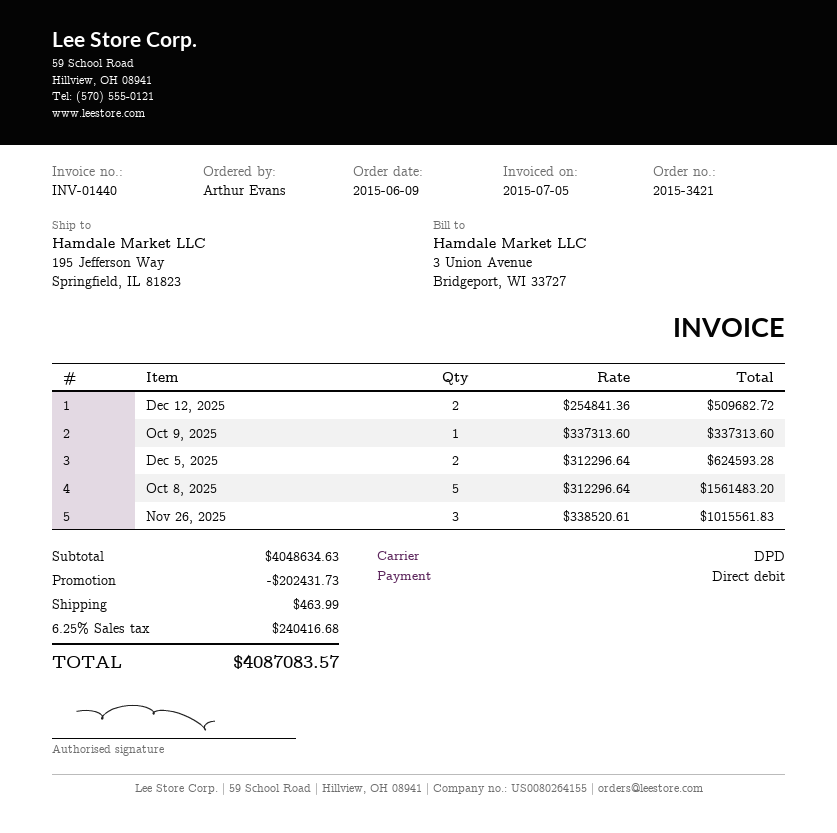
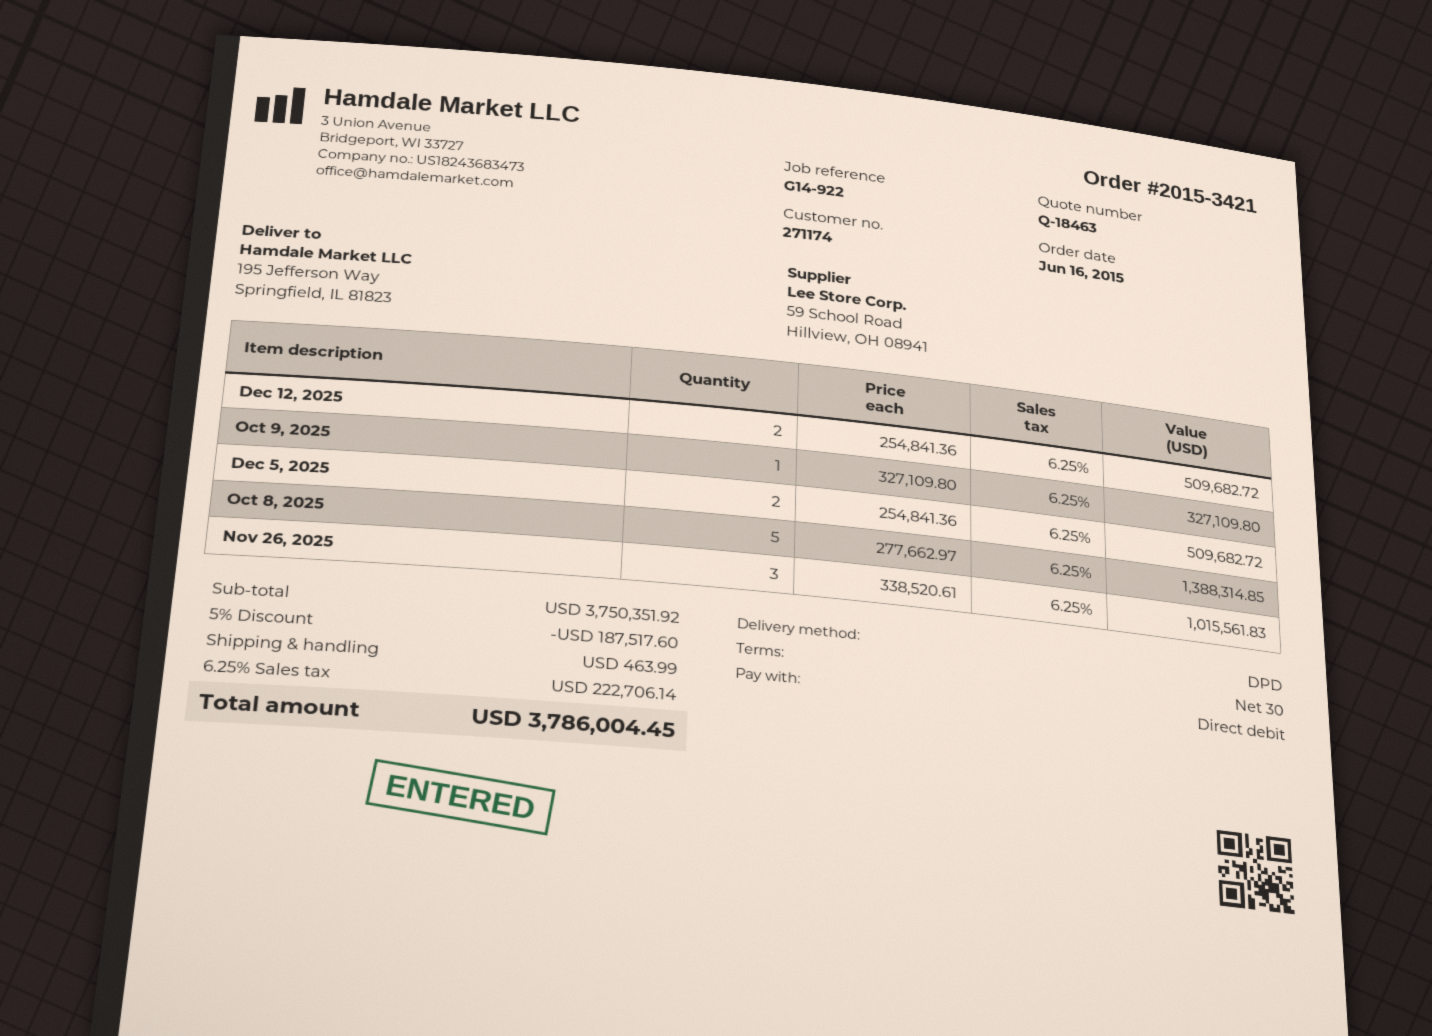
order date: 2015-06-09 -> 2015-06-16
Oct 9, 2025: 1 x 337313.60 = 337313.60 -> 1 x 327109.80 = 327109.80
Dec 5, 2025: 2 x 312296.64 = 624593.28 -> 2 x 254841.36 = 509682.72
Oct 8, 2025: 5 x 312296.64 = 1561483.20 -> 5 x 277662.97 = 1388314.85
subtotal: 4048634.63 -> 3750351.92
discount: 202431.73 -> 187517.60
tax: 6.25% = 240416.68 -> 6.25% = 222706.14
total: 4087083.57 -> 3786004.45

